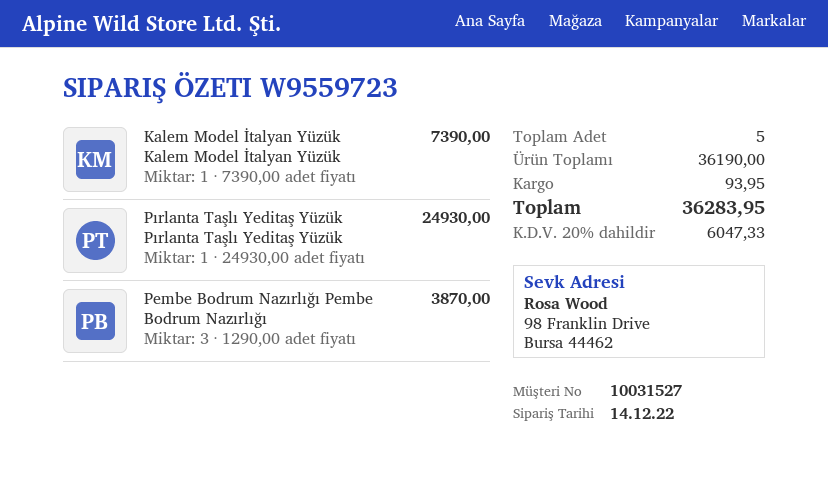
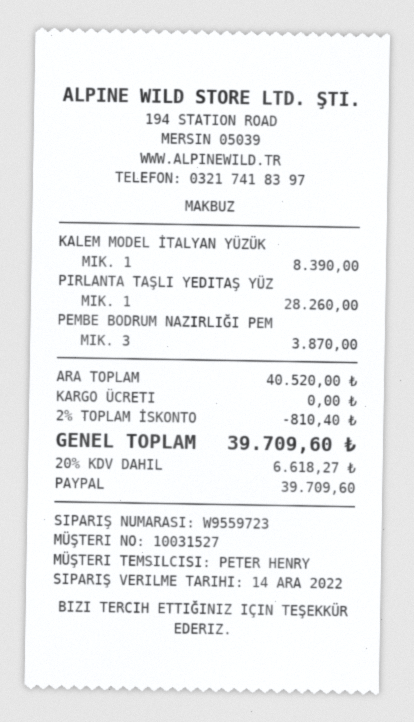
Kalem Model İtalyan Yüzük Kalem Model İtalyan Yüzük: 1 for 7390.00 -> 1 for 8390.00
Pırlanta Taşlı Yeditaş Yüzük Pırlanta Taşlı Yeditaş Yüzük: 1 for 24930.00 -> 1 for 28260.00
subtotal: 36190.00 -> 40520.00
discount: none -> 2% = 810.40
shipping: 93.95 -> 0.00
tax: 20% = 6047.33 -> 20% = 6618.27
total: 36283.95 -> 39709.60

